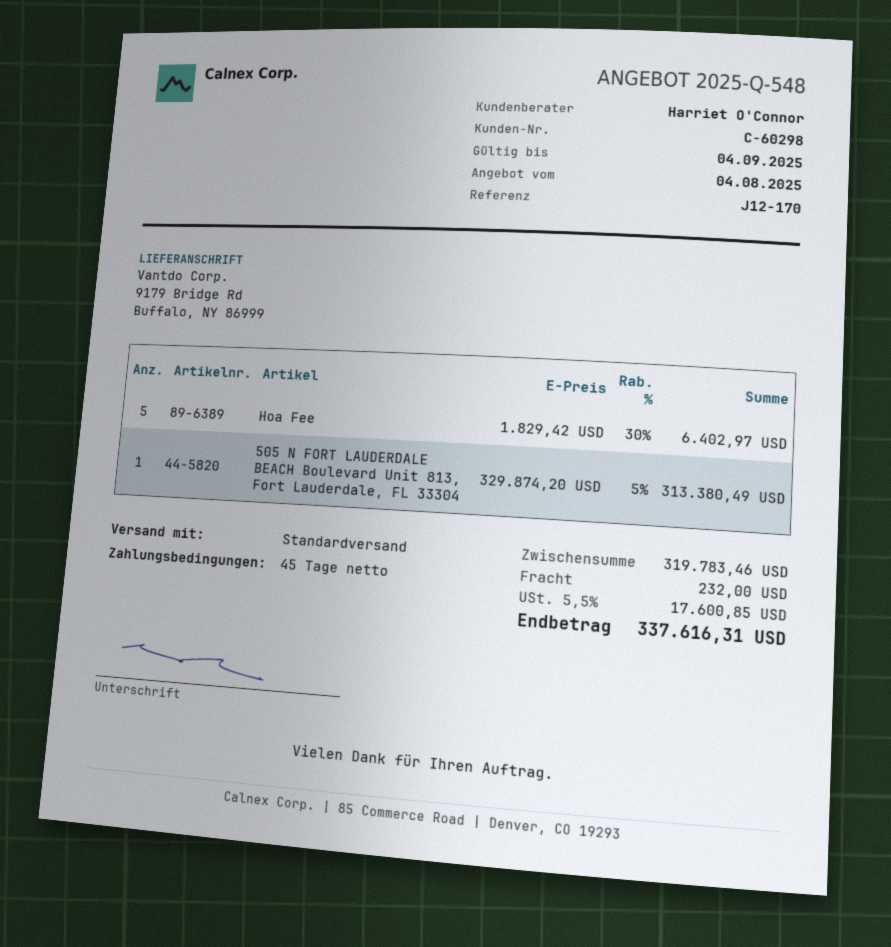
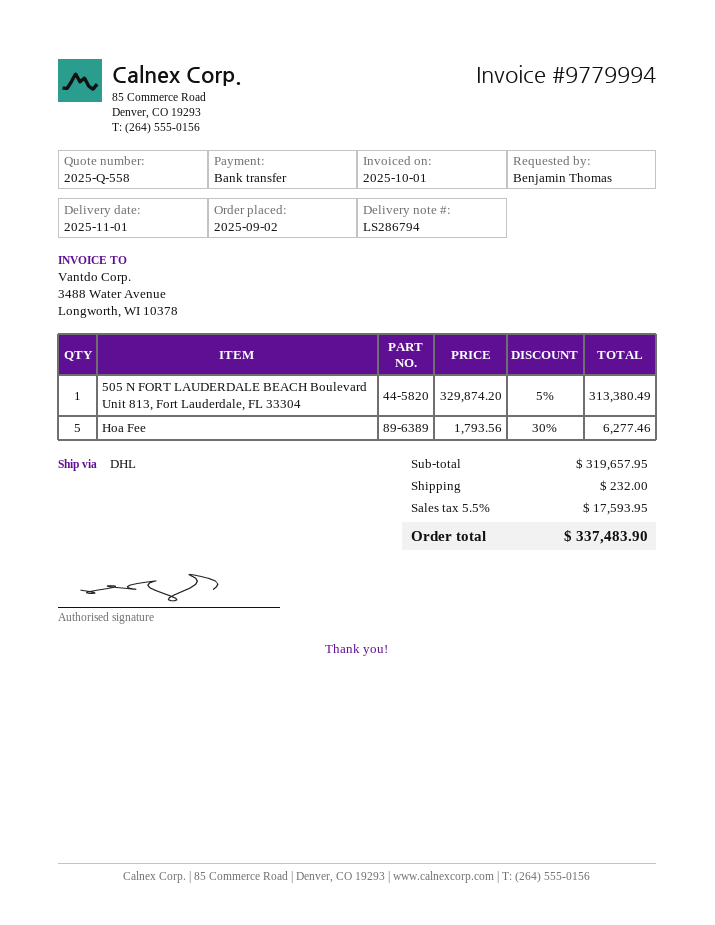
quote number: 2025-Q-548 -> 2025-Q-558
shipping method: standard -> DHL
Hoa Fee: 5 x 1829.42 - 30% = 6402.97 -> 5 x 1793.56 - 30% = 6277.46
subtotal: 319783.46 -> 319657.95
tax: 5.5% = 17600.85 -> 5.5% = 17593.95
total: 337616.31 -> 337483.90

